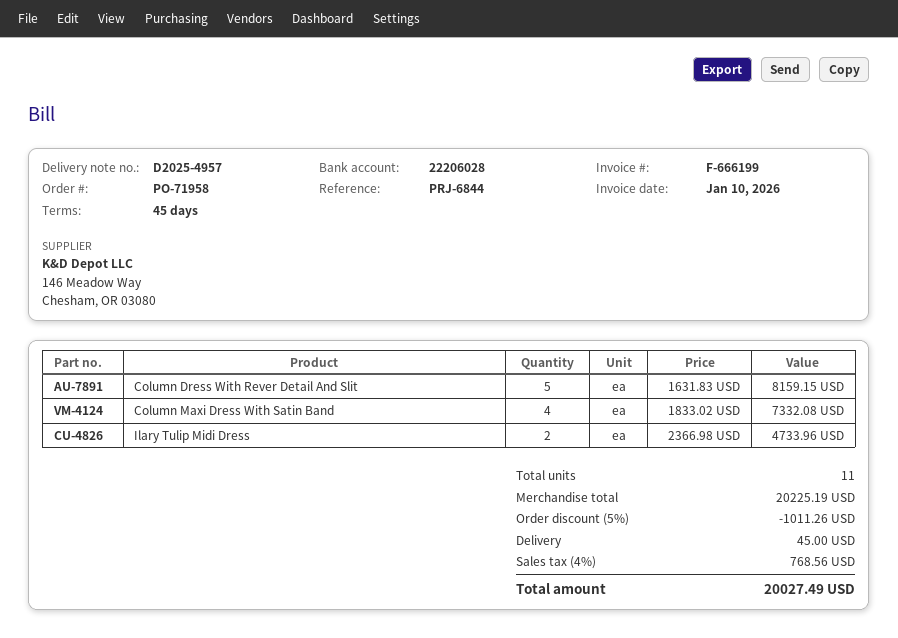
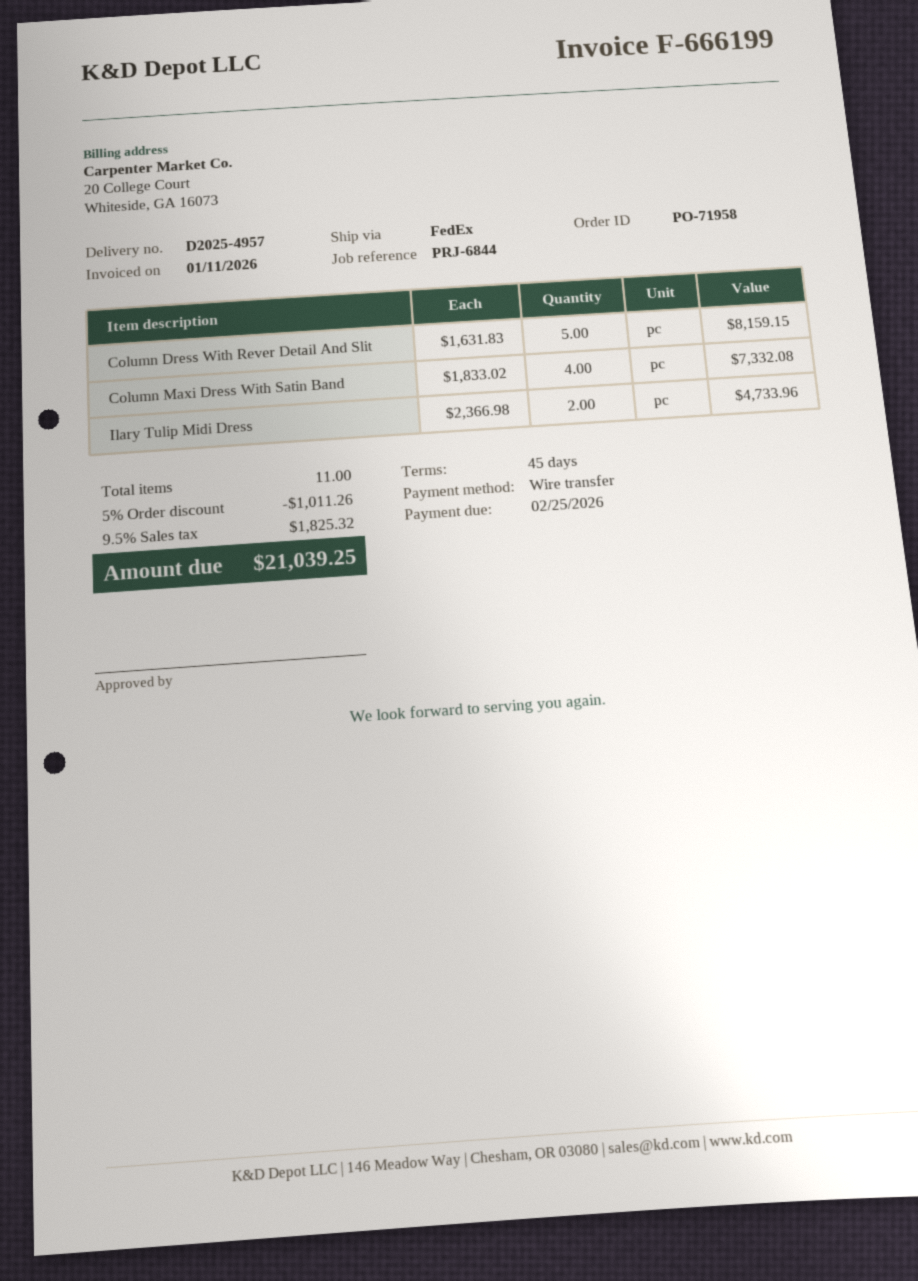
invoice date: 2026-01-10 -> 2026-01-11
shipping: 45.00 -> none
tax: 4% = 768.56 -> 9.5% = 1825.32
total: 20027.49 -> 21039.25

